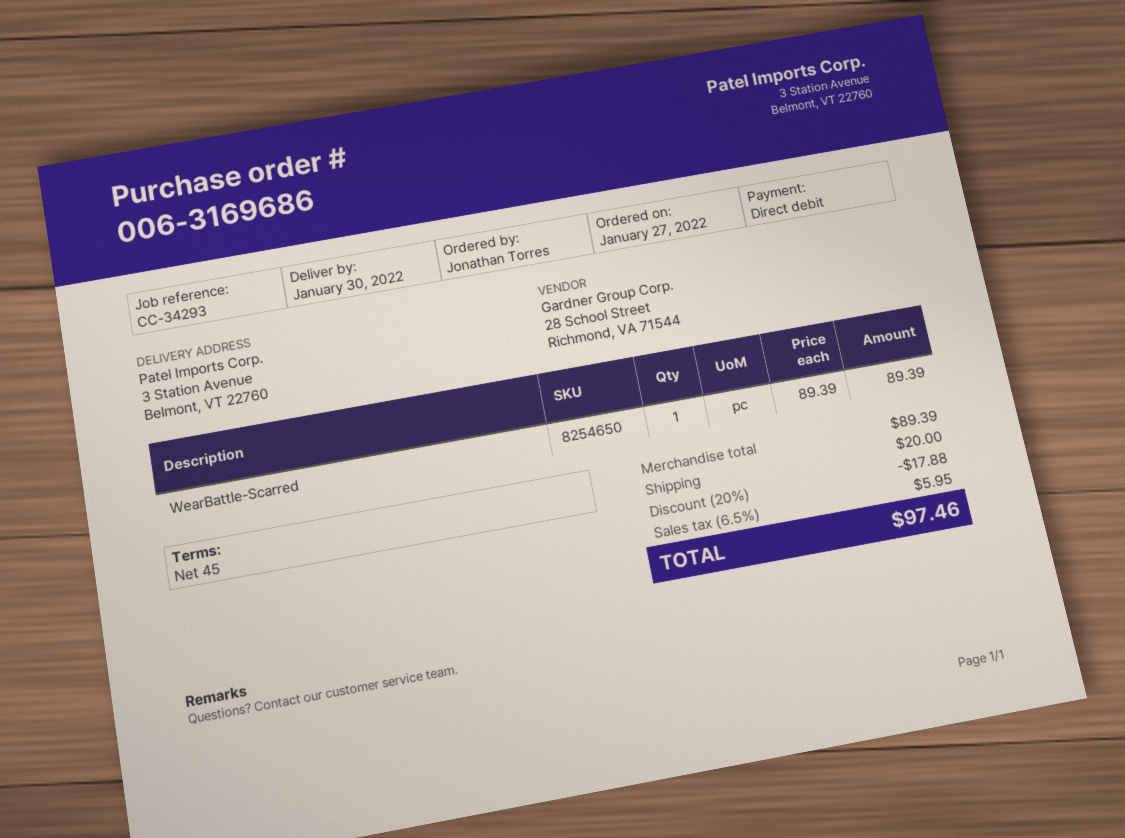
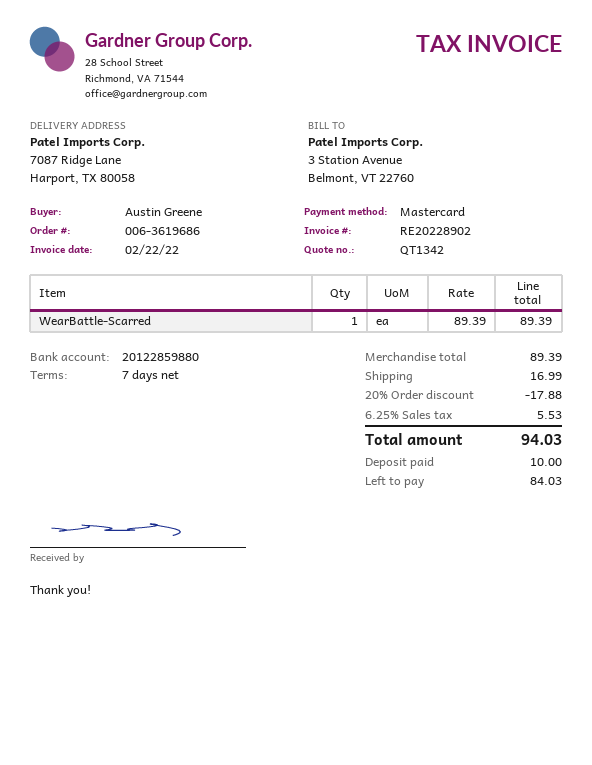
order number: 006-3169686 -> 006-3619686
payment terms: 45 days -> 7 days
ordered by: Jonathan Torres -> Austin Greene
payment method: direct debit -> Mastercard
ship to: 3 Station Avenue, Belmont, VT 22760 -> 7087 Ridge Lane, Harport, TX 80058
shipping: 20.00 -> 16.99
tax: 6.5% = 5.95 -> 6.25% = 5.53
total: 97.46 -> 94.03

